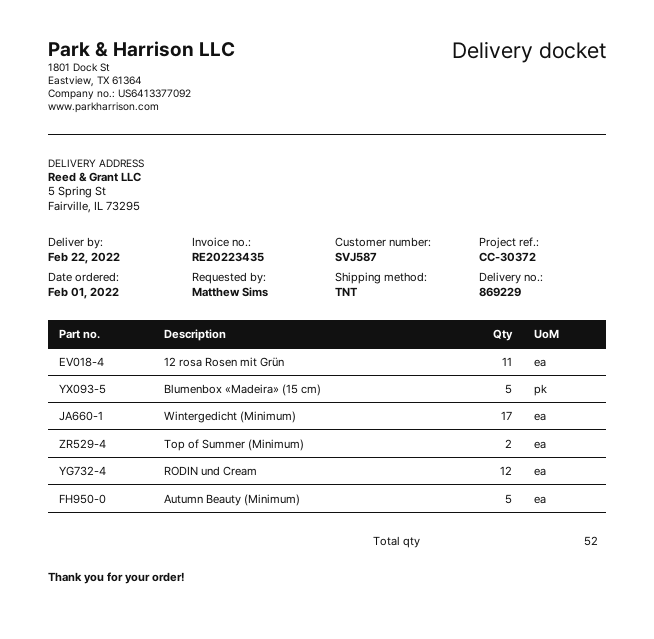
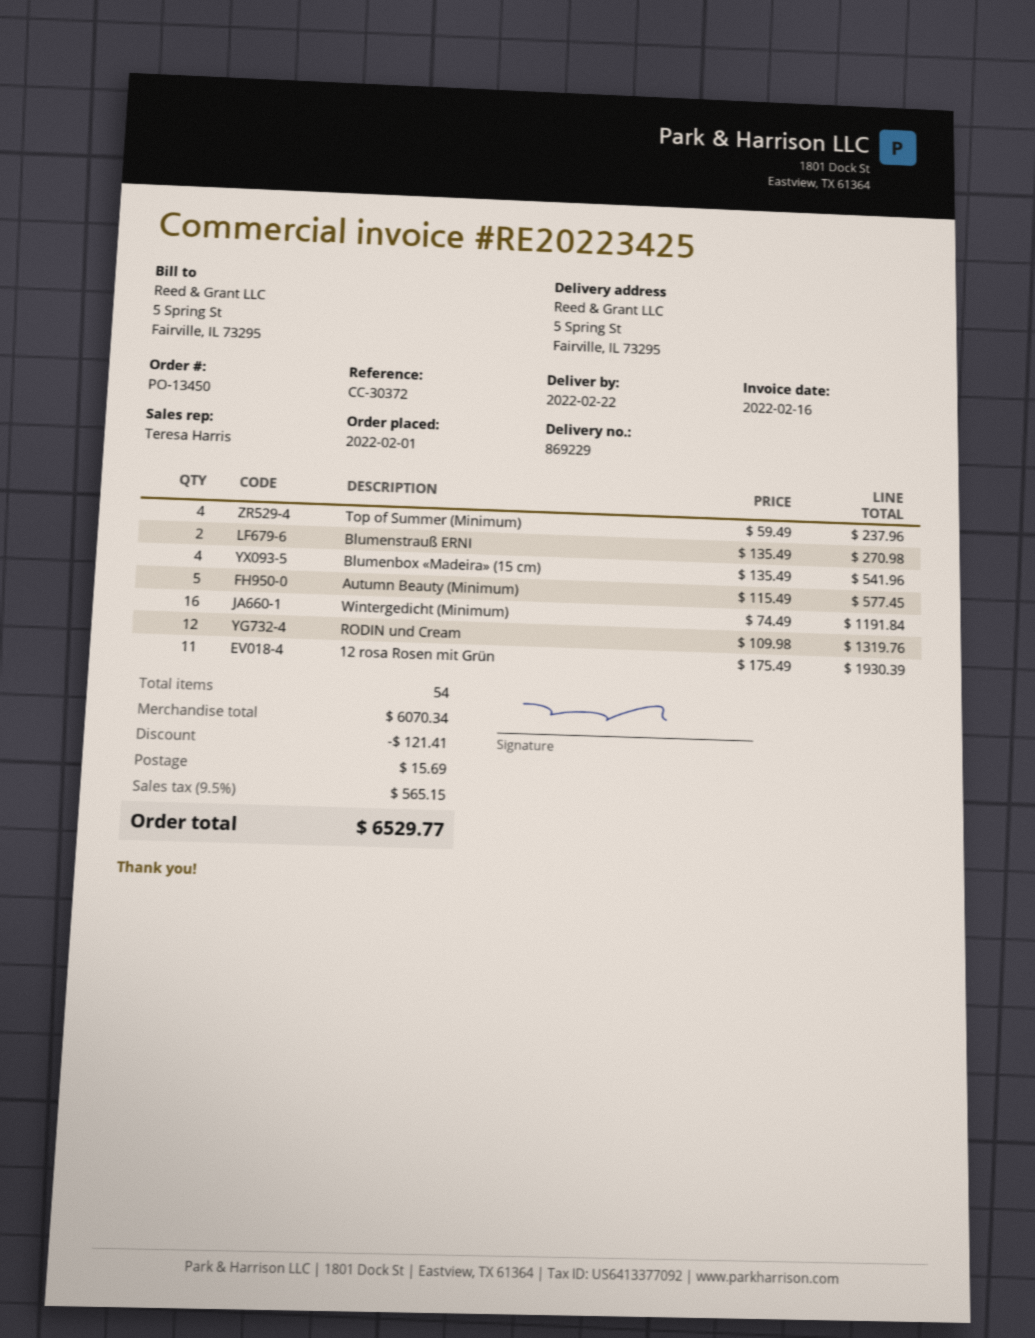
invoice number: RE20223435 -> RE20223425
Blumenbox «Madeira» (15 cm): 5 -> 4
Wintergedicht (Minimum): 17 -> 16
Top of Summer (Minimum): 2 -> 4
Blumenstrauß ERNI: none -> 2
total quantity: 52 -> 54

